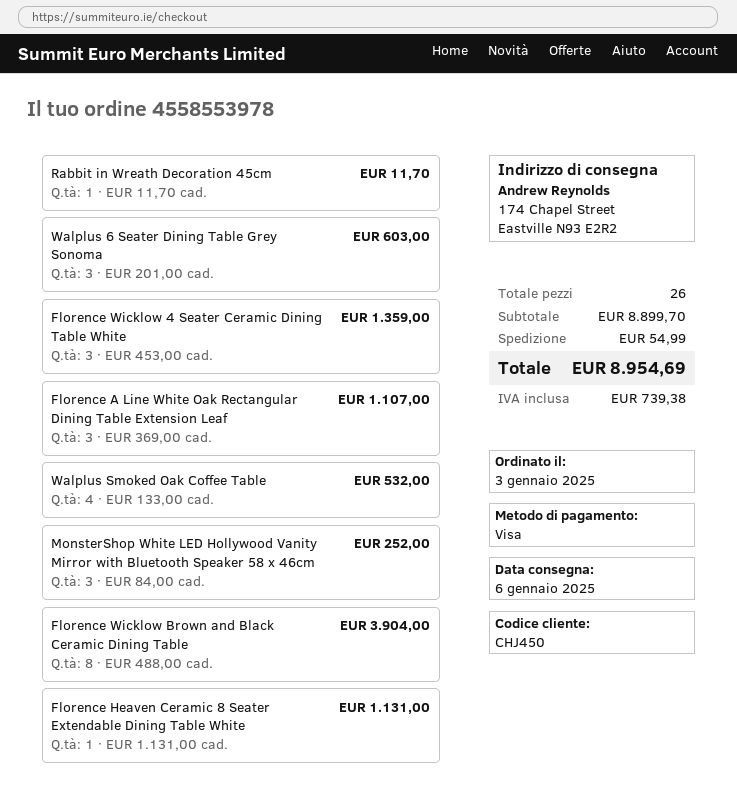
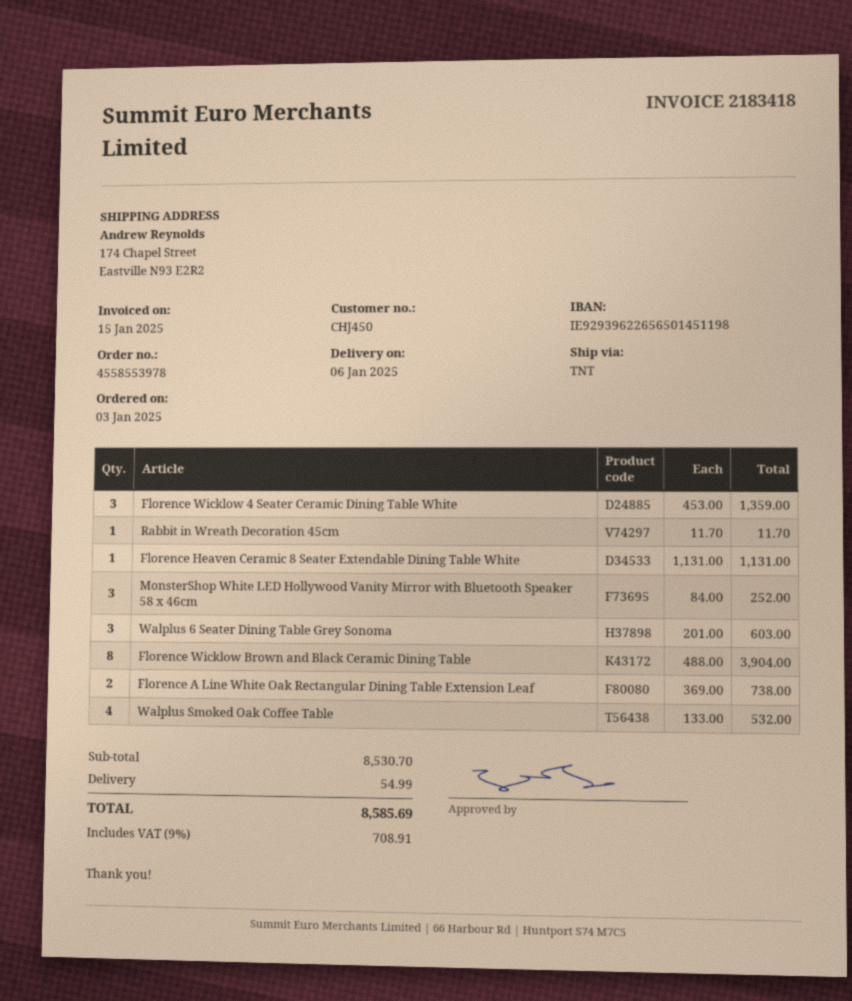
Florence A Line White Oak Rectangular Dining Table Extension Leaf: 3 x 369.00 = 1107.00 -> 2 x 369.00 = 738.00
subtotal: 8899.70 -> 8530.70
tax: 739.38 -> 708.91
total: 8954.69 -> 8585.69

